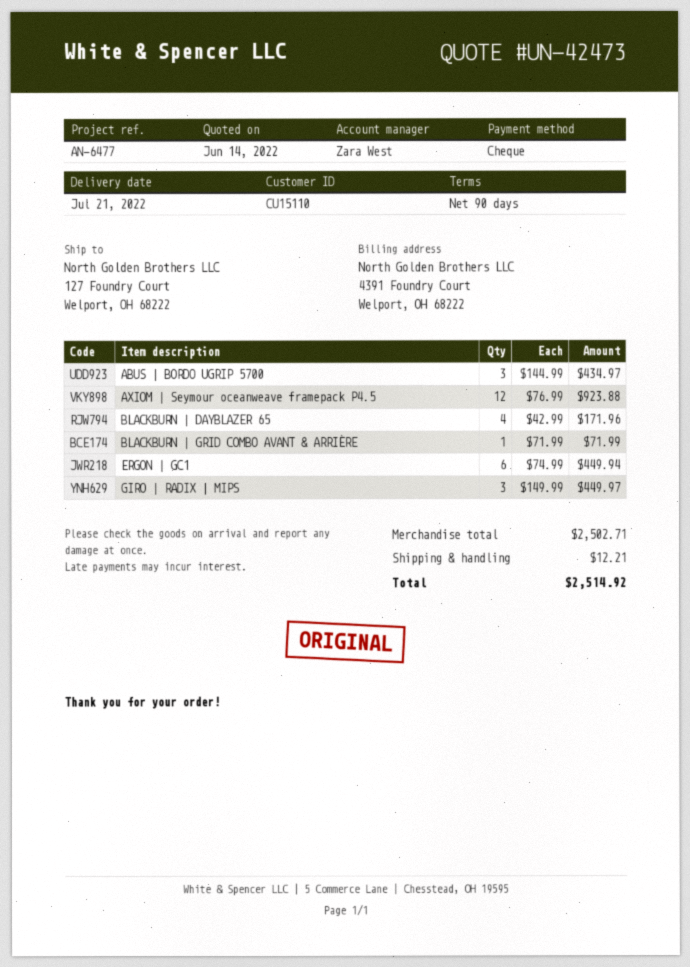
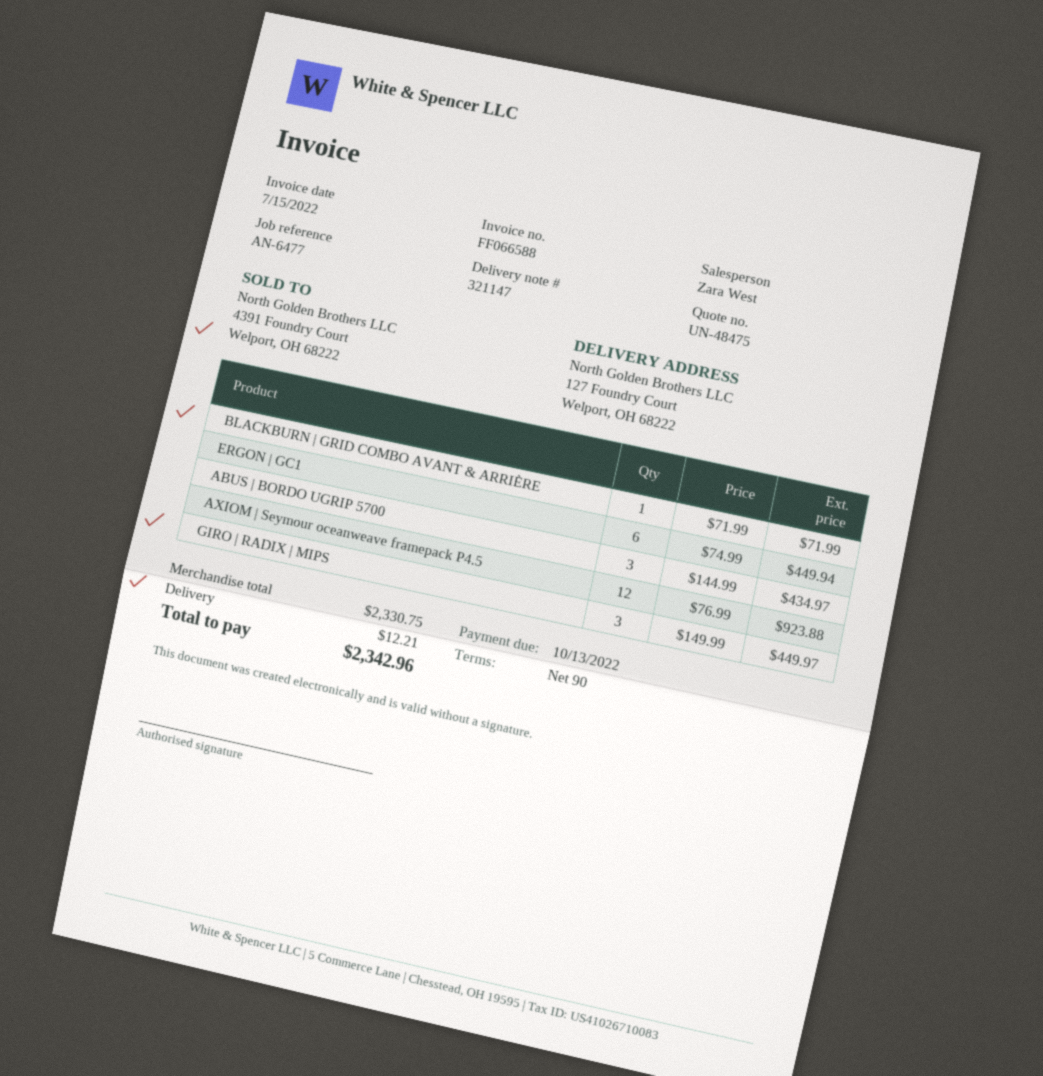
quote number: UN-42473 -> UN-48475
BLACKBURN | DAYBLAZER 65: 4 x 42.99 = 171.96 -> none
subtotal: 2502.71 -> 2330.75
total: 2514.92 -> 2342.96

